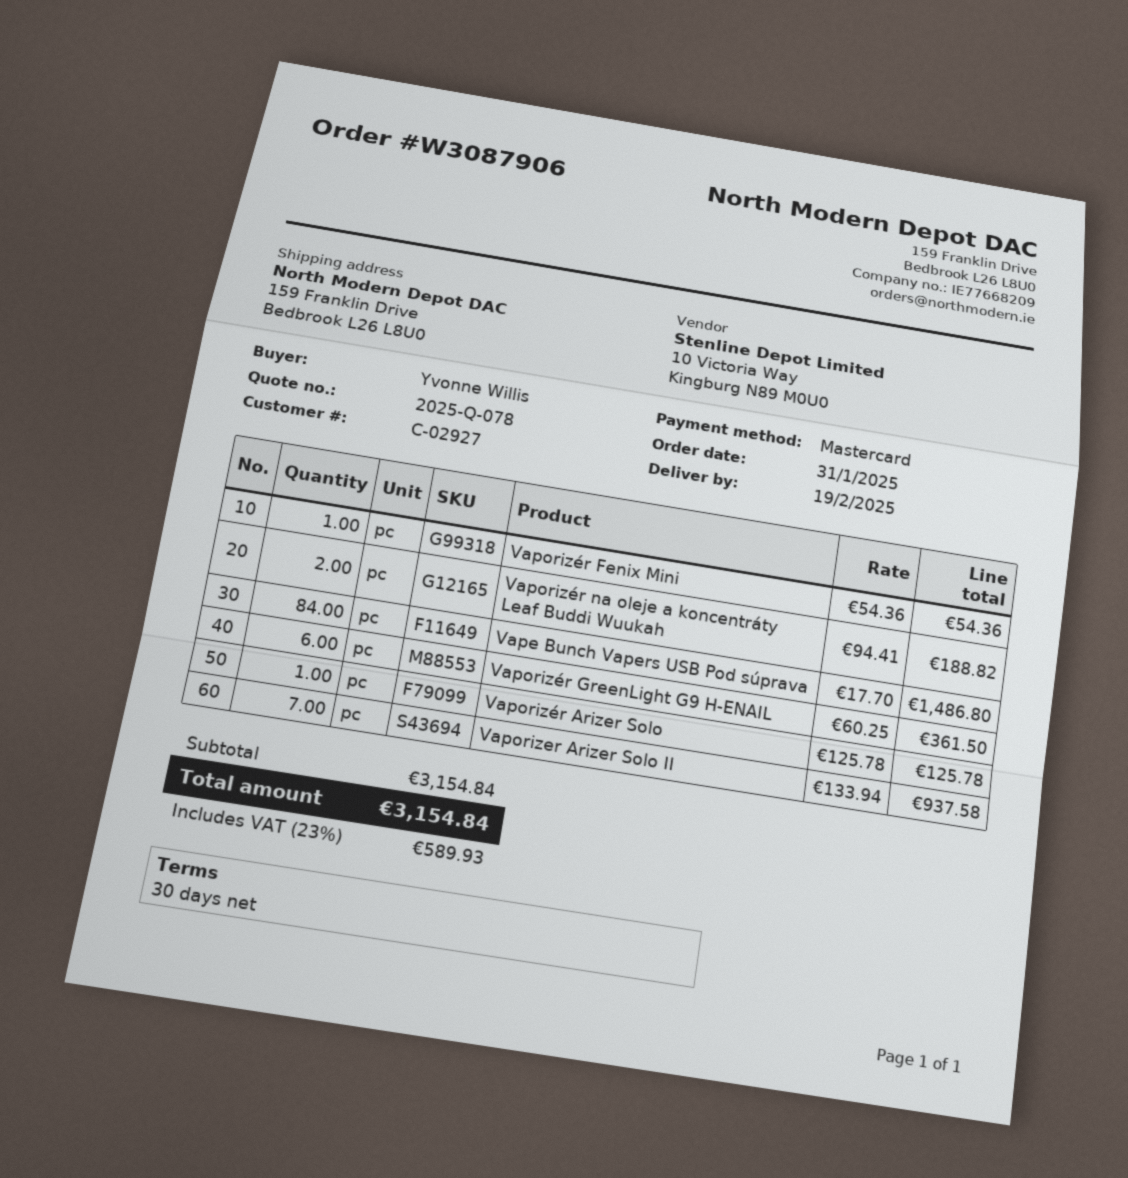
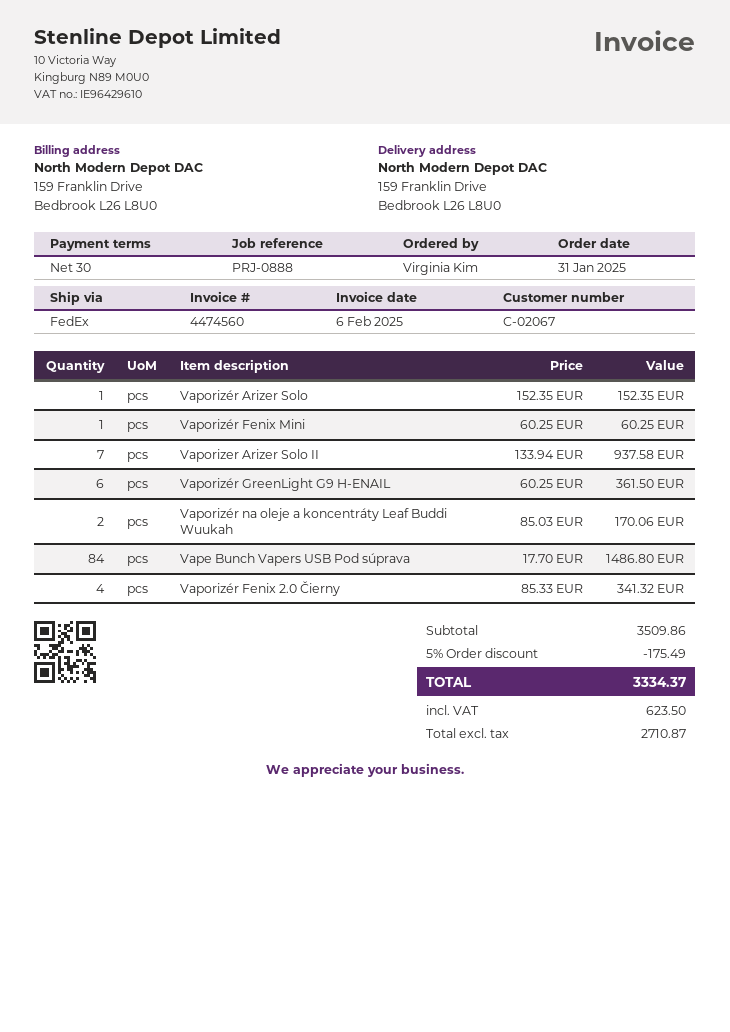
customer number: C-02927 -> C-02067
ordered by: Yvonne Willis -> Virginia Kim
Vaporizér Fenix Mini: 1 x 54.36 = 54.36 -> 1 x 60.25 = 60.25
Vaporizér na oleje a koncentráty Leaf Buddi Wuukah: 2 x 94.41 = 188.82 -> 2 x 85.03 = 170.06
Vaporizér Arizer Solo: 1 x 125.78 = 125.78 -> 1 x 152.35 = 152.35
Vaporizér Fenix 2.0 Čierny: none -> 4 x 85.33 = 341.32
subtotal: 3154.84 -> 3509.86
discount: none -> 5% = 175.49
tax: 589.93 -> 623.50
total: 3154.84 -> 3334.37

